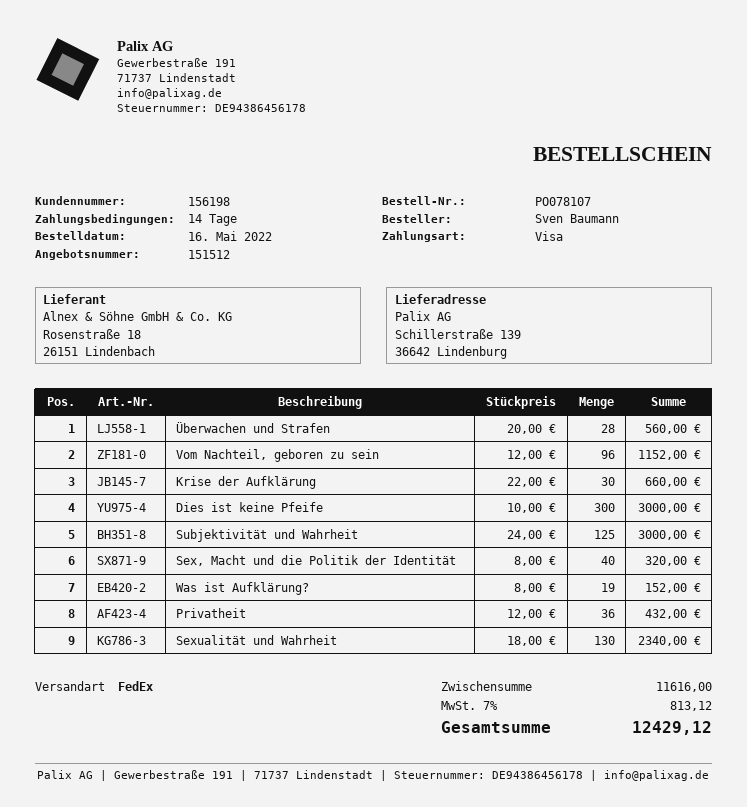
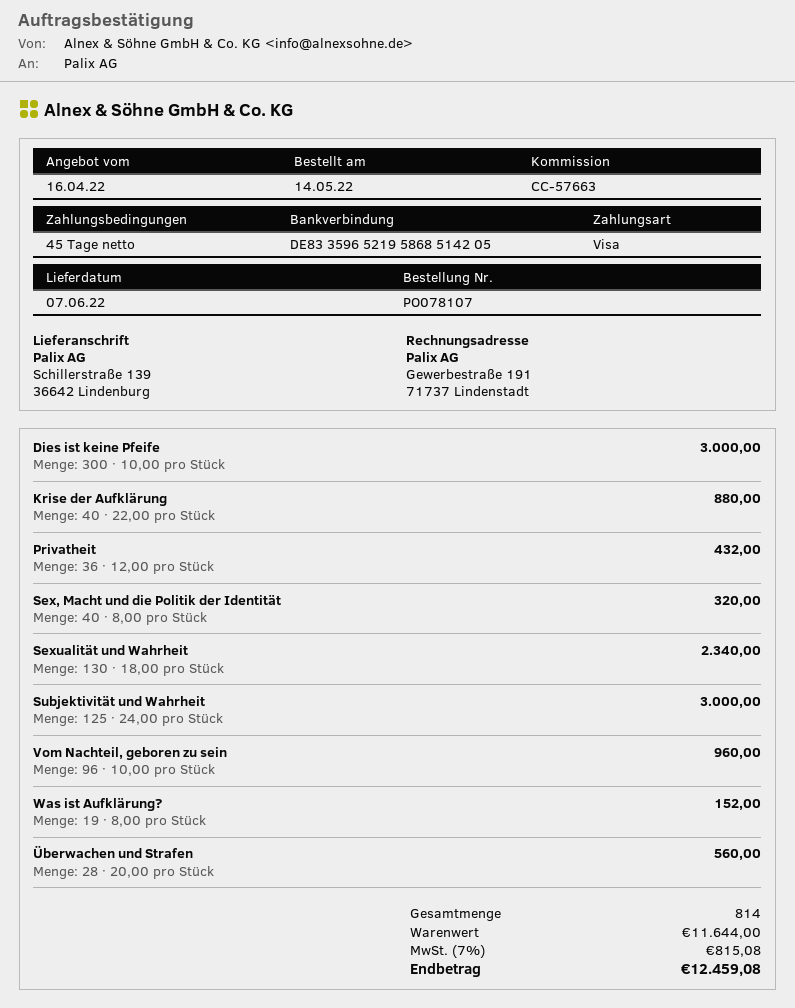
order date: 2022-05-16 -> 2022-05-14
payment terms: 14 days -> 45 days
Vom Nachteil, geboren zu sein: 96 x 12.00 = 1152.00 -> 96 x 10.00 = 960.00
Krise der Aufklärung: 30 x 22.00 = 660.00 -> 40 x 22.00 = 880.00
subtotal: 11616.00 -> 11644.00
tax: 7% = 813.12 -> 7% = 815.08
total: 12429.12 -> 12459.08

